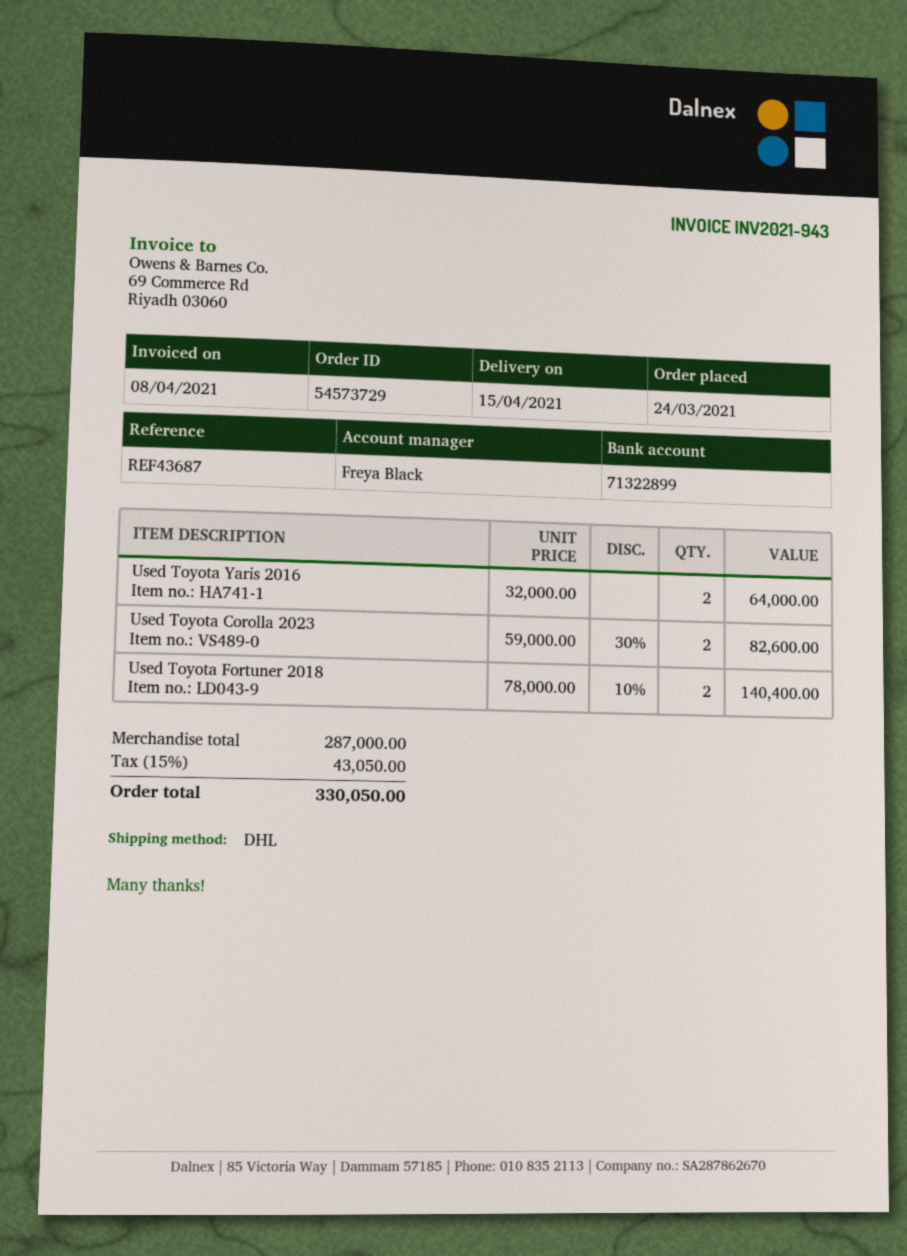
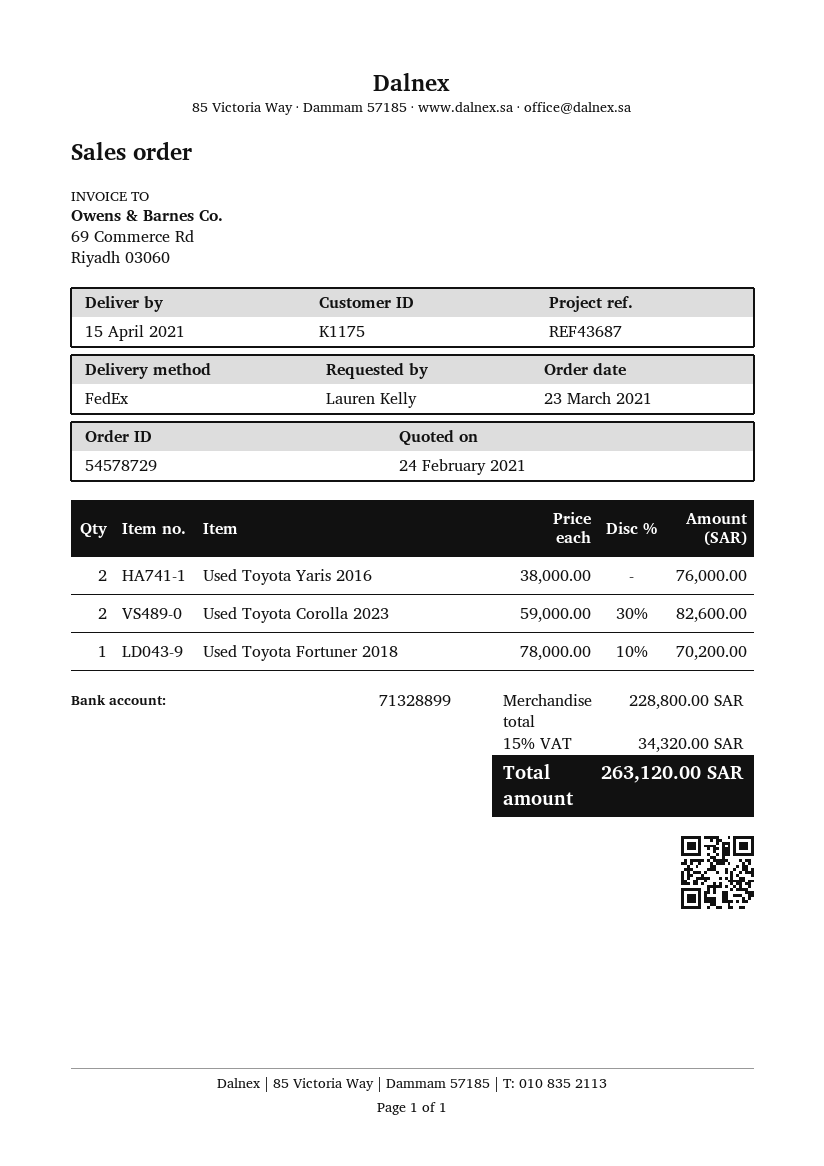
order number: 54573729 -> 54578729
order date: 2021-03-24 -> 2021-03-23
bank account: 71322899 -> 71328899
shipping method: DHL -> FedEx
Used Toyota Yaris 2016: 2 x 32000.00 = 64000.00 -> 2 x 38000.00 = 76000.00
Used Toyota Fortuner 2018: 2 x 78000.00 - 10% = 140400.00 -> 1 x 78000.00 - 10% = 70200.00
subtotal: 287000.00 -> 228800.00
tax: 15% = 43050.00 -> 15% = 34320.00
total: 330050.00 -> 263120.00

